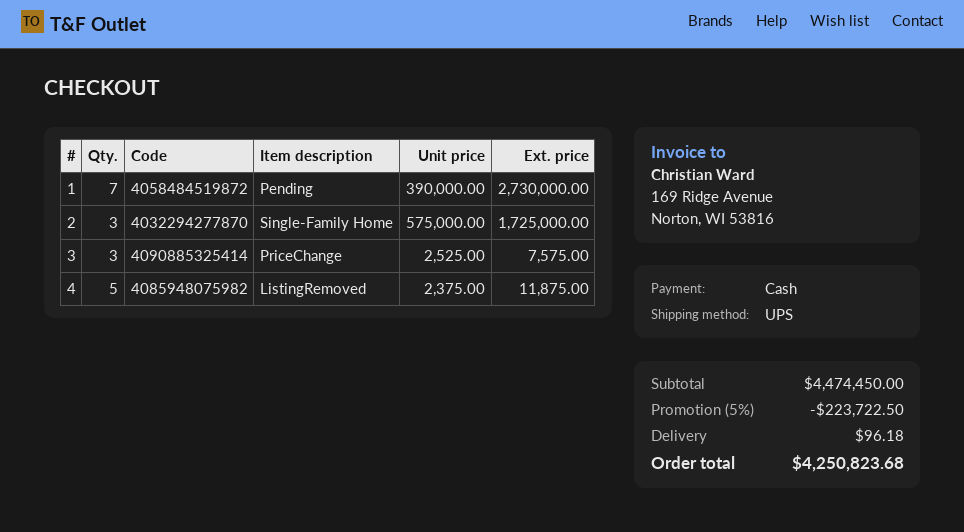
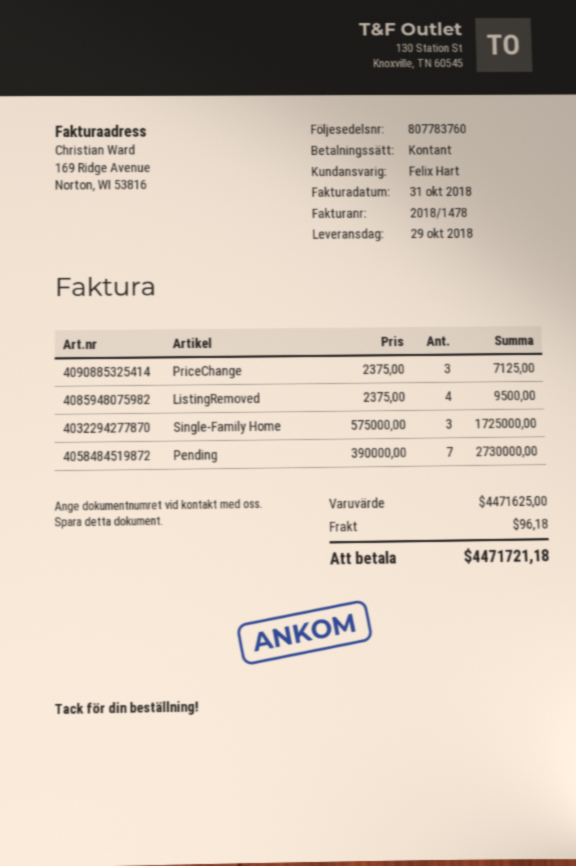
PriceChange: 3 x 2525.00 = 7575.00 -> 3 x 2375.00 = 7125.00
ListingRemoved: 5 x 2375.00 = 11875.00 -> 4 x 2375.00 = 9500.00
subtotal: 4474450.00 -> 4471625.00
discount: 5% = 223722.50 -> none
total: 4250823.68 -> 4471721.18

